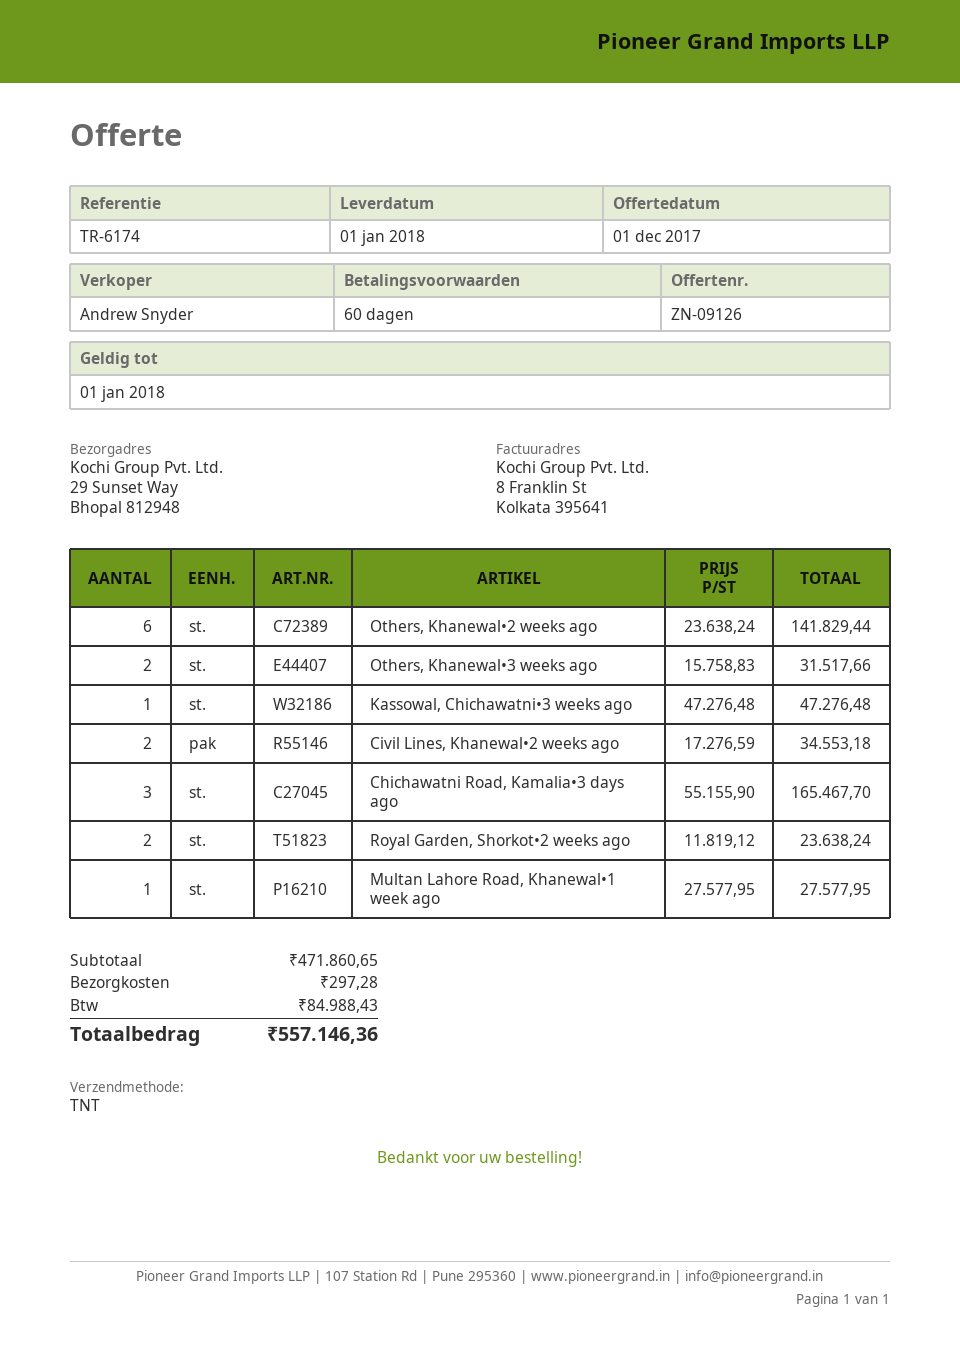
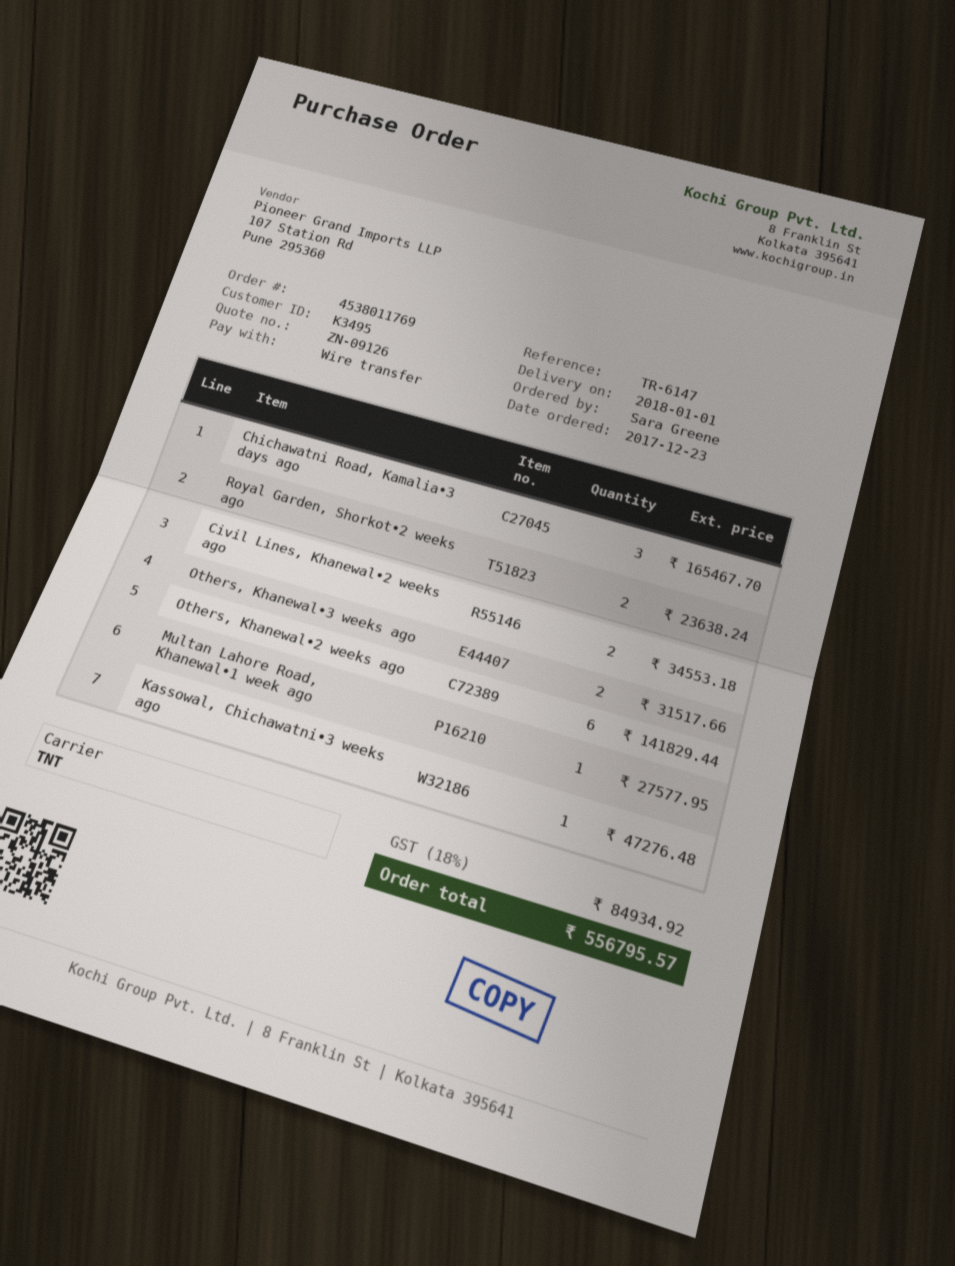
reference: TR-6174 -> TR-6147
shipping: 297.28 -> none
tax: 84988.43 -> 84934.92
total: 557146.36 -> 556795.57

